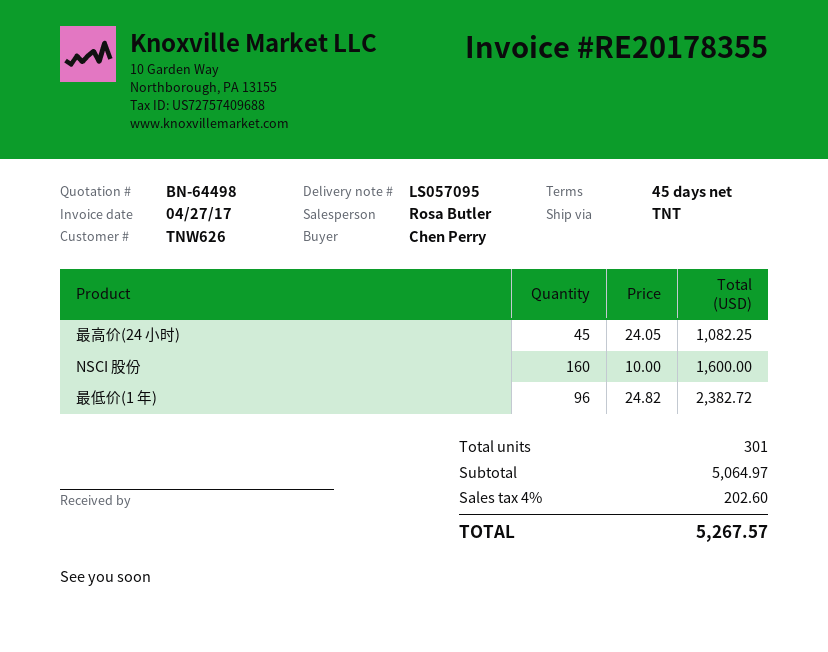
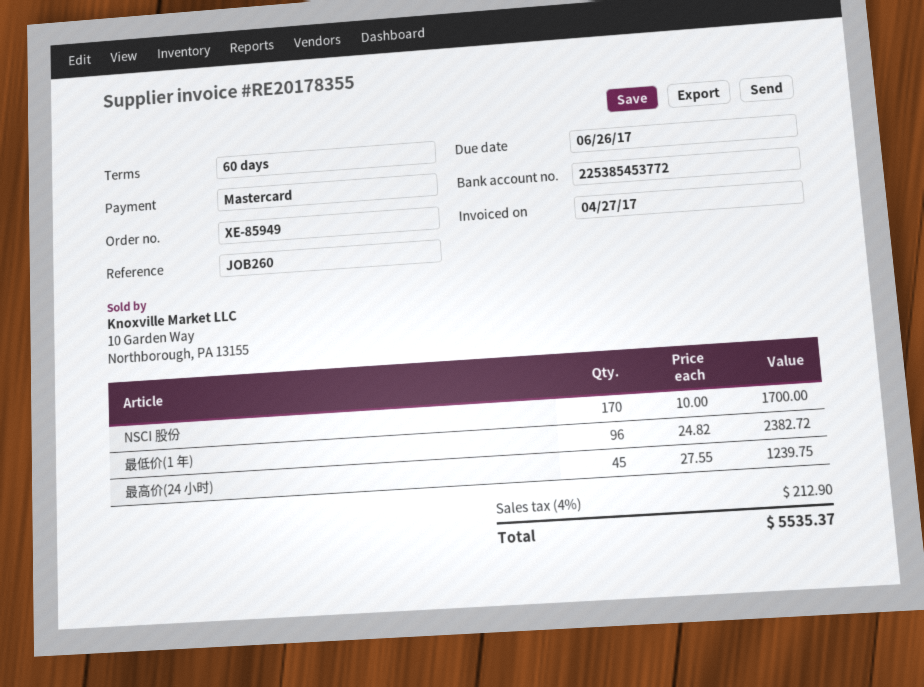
payment terms: 45 days -> 60 days
最高价(24 小时): 45 x 24.05 = 1082.25 -> 45 x 27.55 = 1239.75
NSCI 股份: 160 x 10.00 = 1600.00 -> 170 x 10.00 = 1700.00
tax: 4% = 202.60 -> 4% = 212.90
total: 5267.57 -> 5535.37

